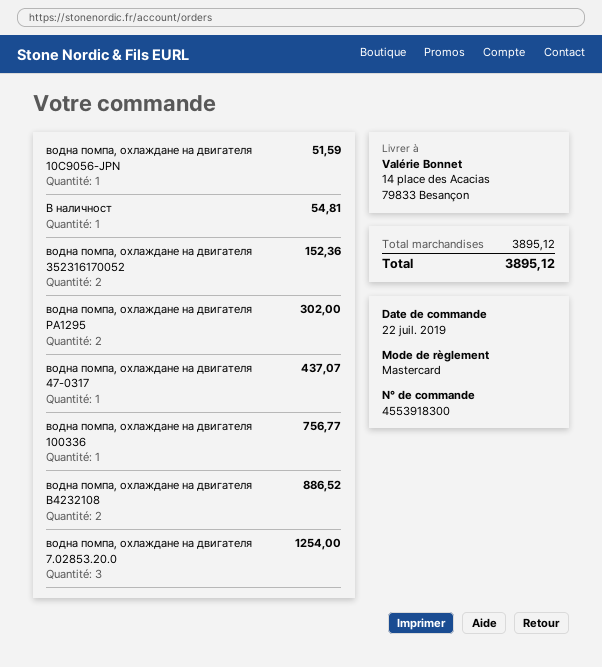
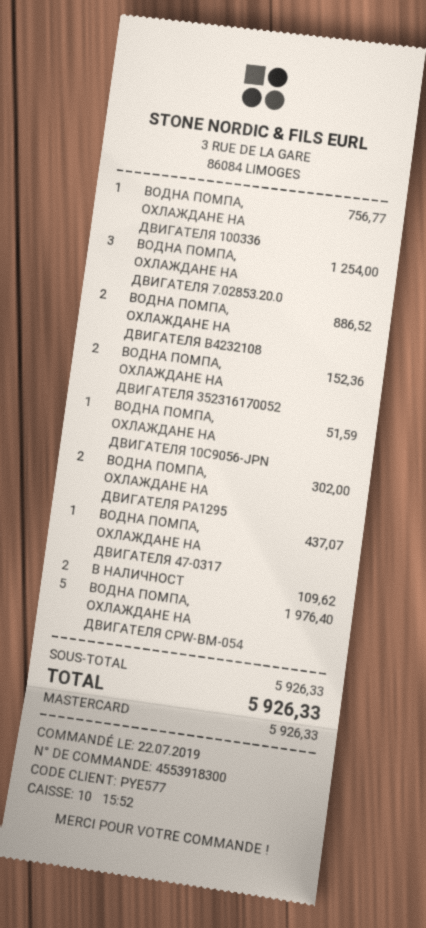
В наличност: 1 for 54.81 -> 2 for 109.62
ВОДНА ПОМПА, ОХЛАЖДАНЕ НА ДВИГАТЕЛЯ CPW-BM-054: none -> 5 for 1976.40
subtotal: 3895.12 -> 5926.33
total: 3895.12 -> 5926.33

